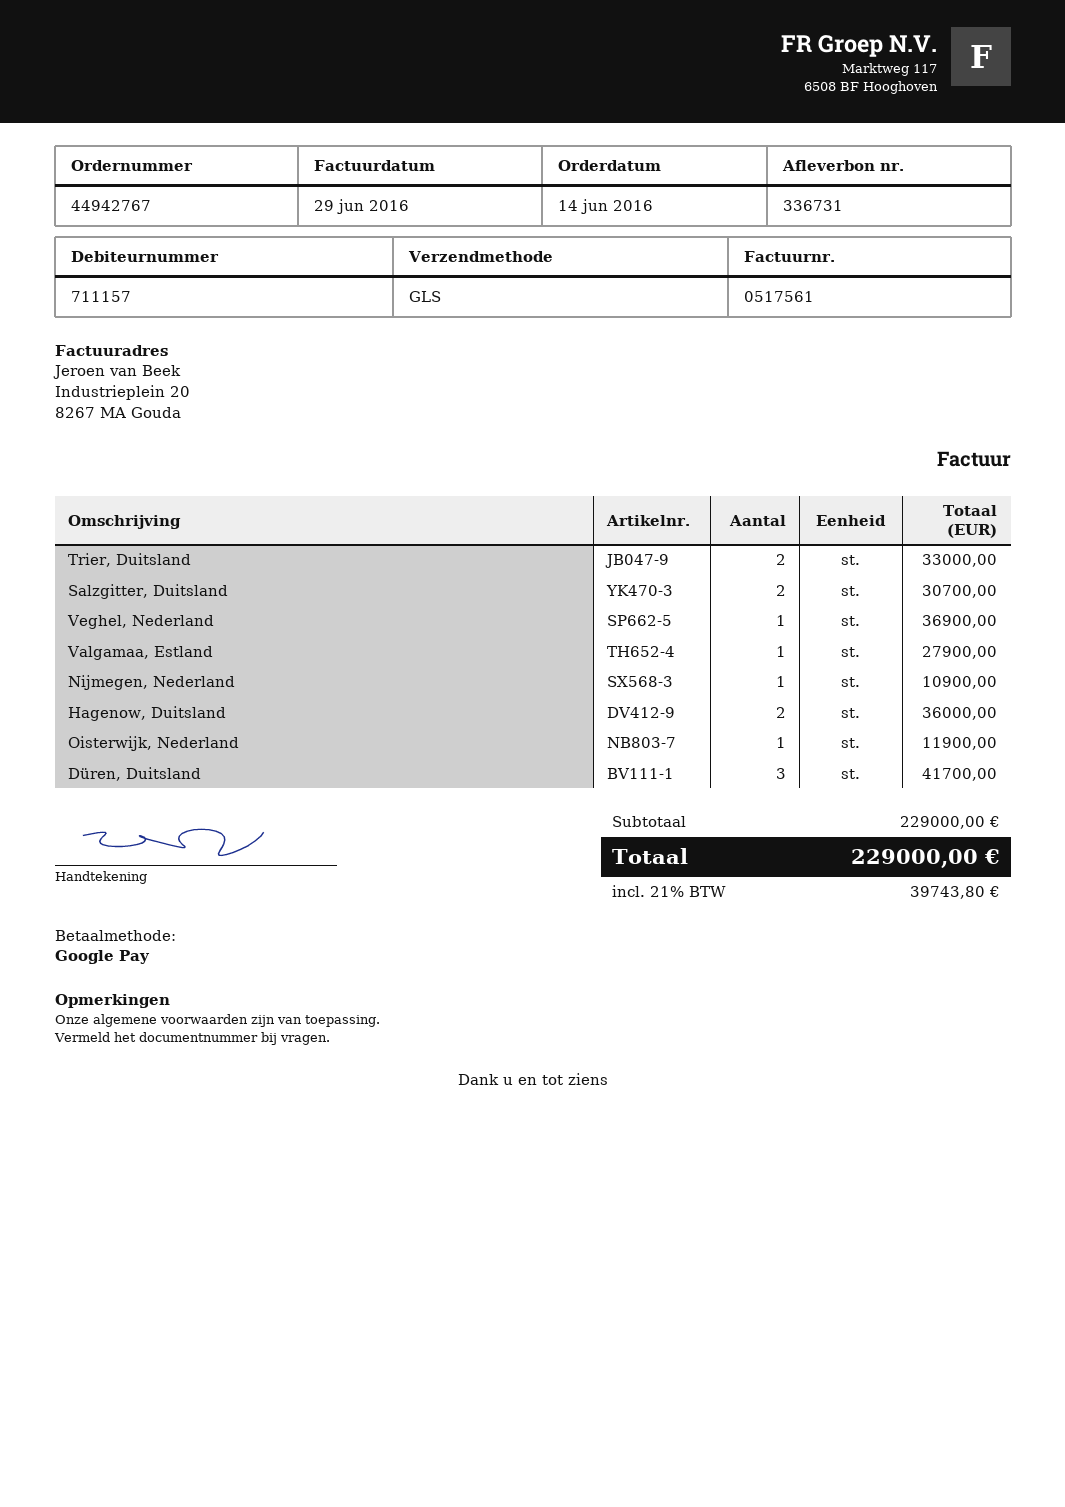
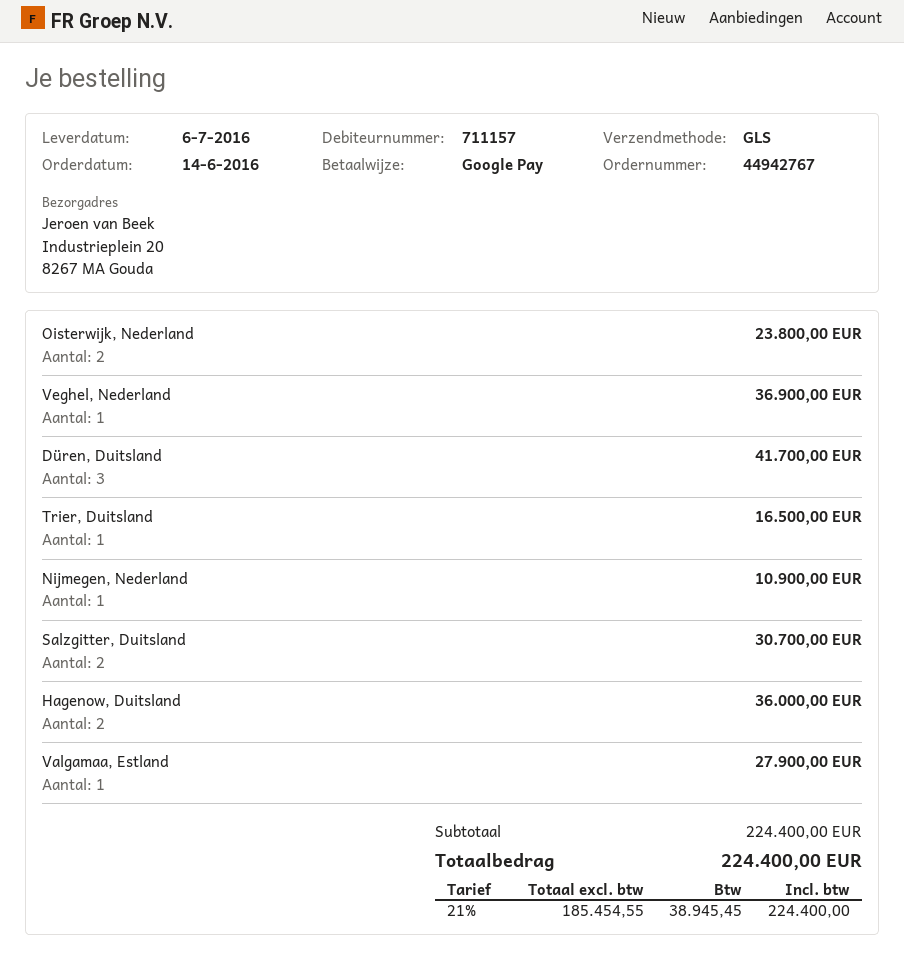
Trier, Duitsland: 2 for 33000.00 -> 1 for 16500.00
Oisterwijk, Nederland: 1 for 11900.00 -> 2 for 23800.00
subtotal: 229000.00 -> 224400.00
tax: 21% = 39743.80 -> 21% = 38945.45
total: 229000.00 -> 224400.00

